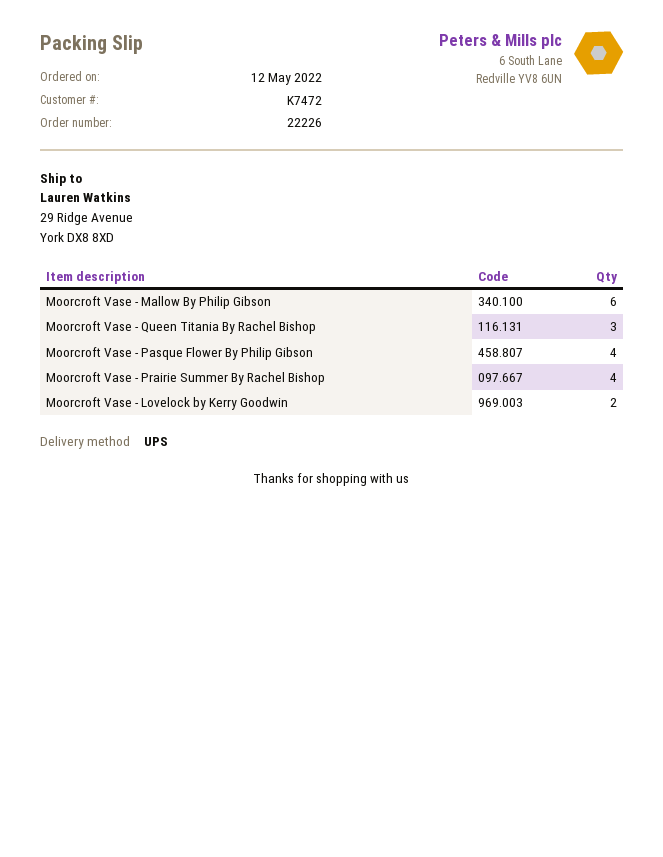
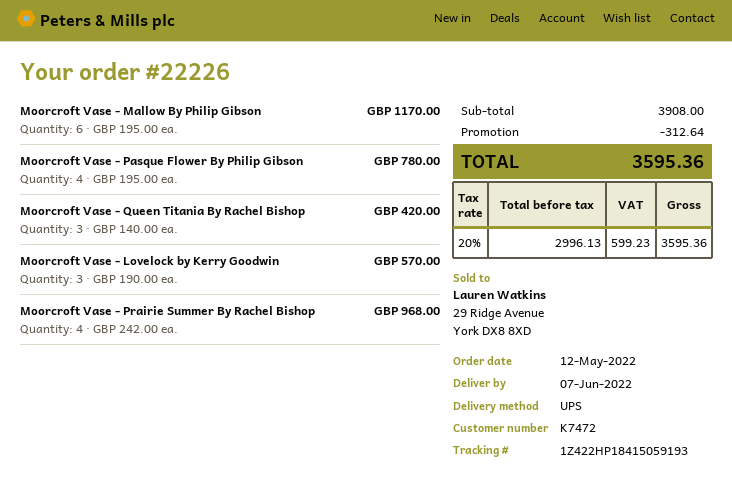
Moorcroft Vase - Lovelock by Kerry Goodwin: 2 -> 3

